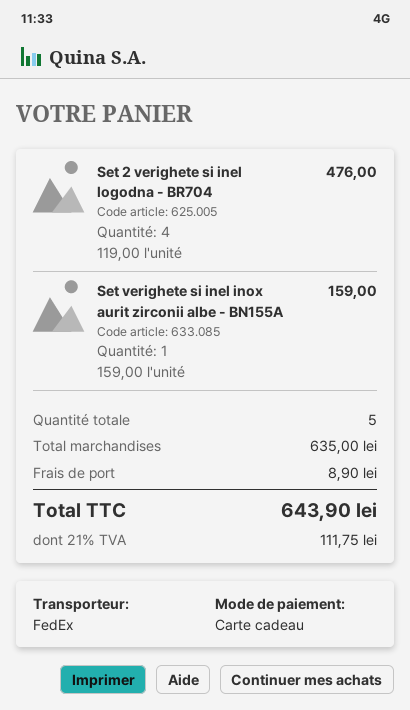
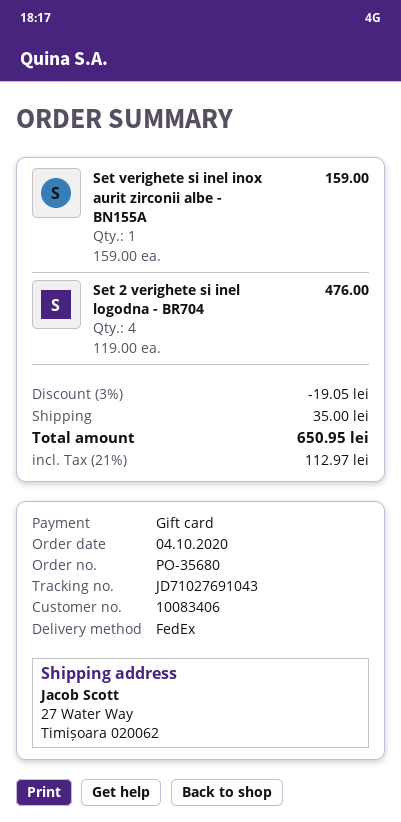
discount: none -> 3% = 19.05
shipping: 8.90 -> 35.00
tax: 21% = 111.75 -> 21% = 112.97
total: 643.90 -> 650.95

